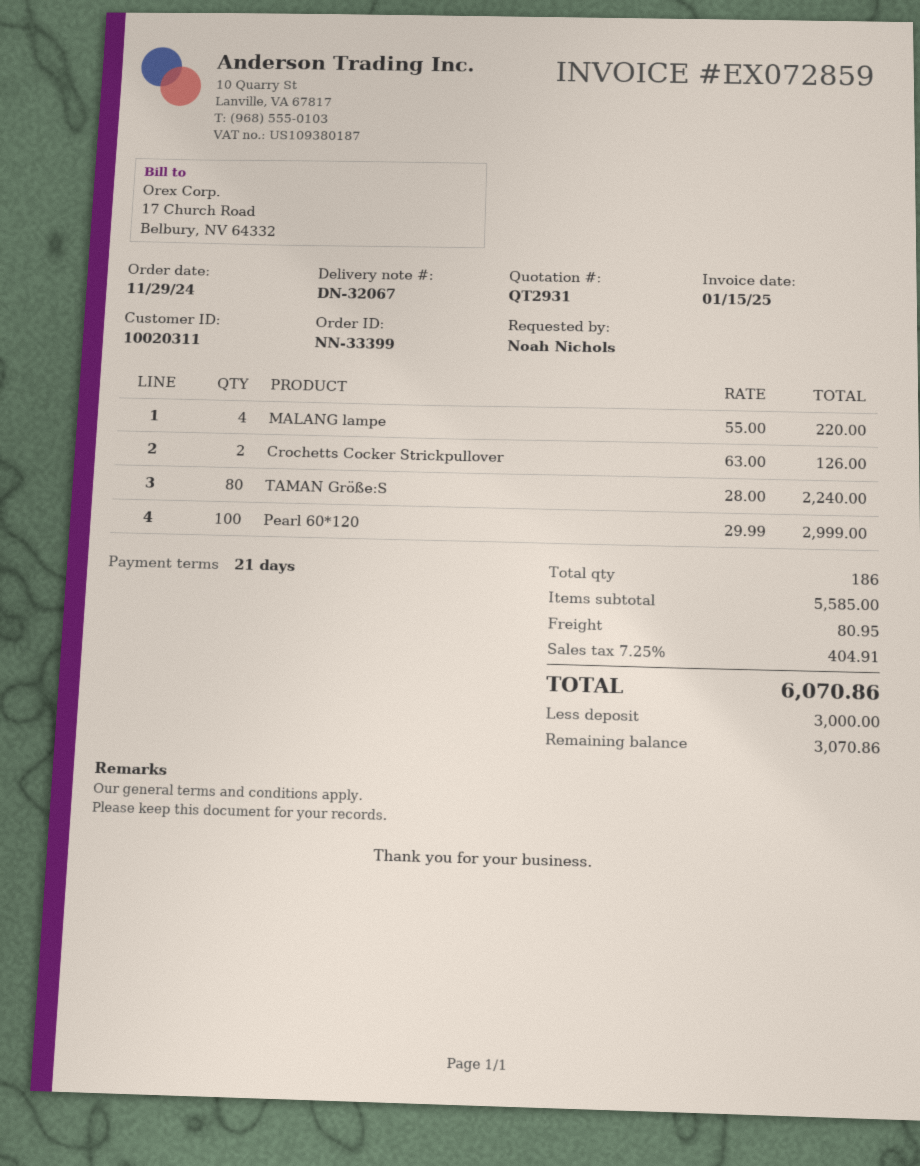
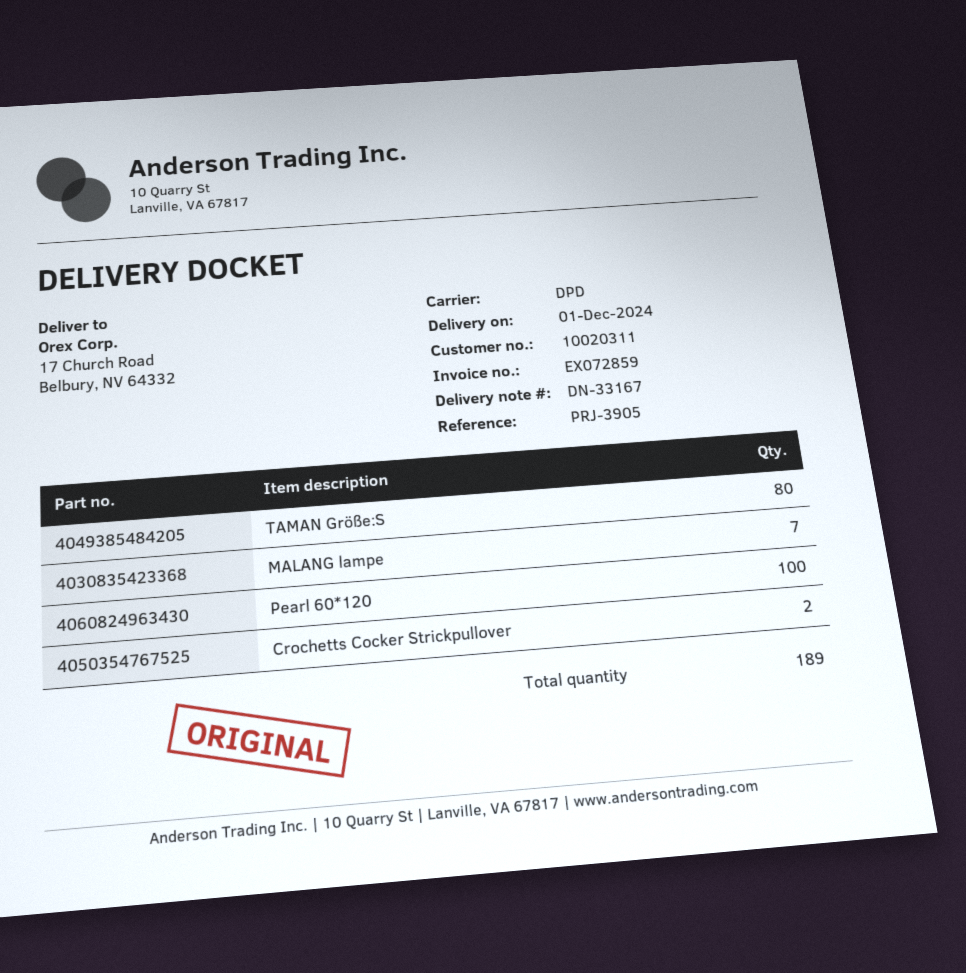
delivery note number: DN-32067 -> DN-33167
MALANG lampe: 4 -> 7
total quantity: 186 -> 189

